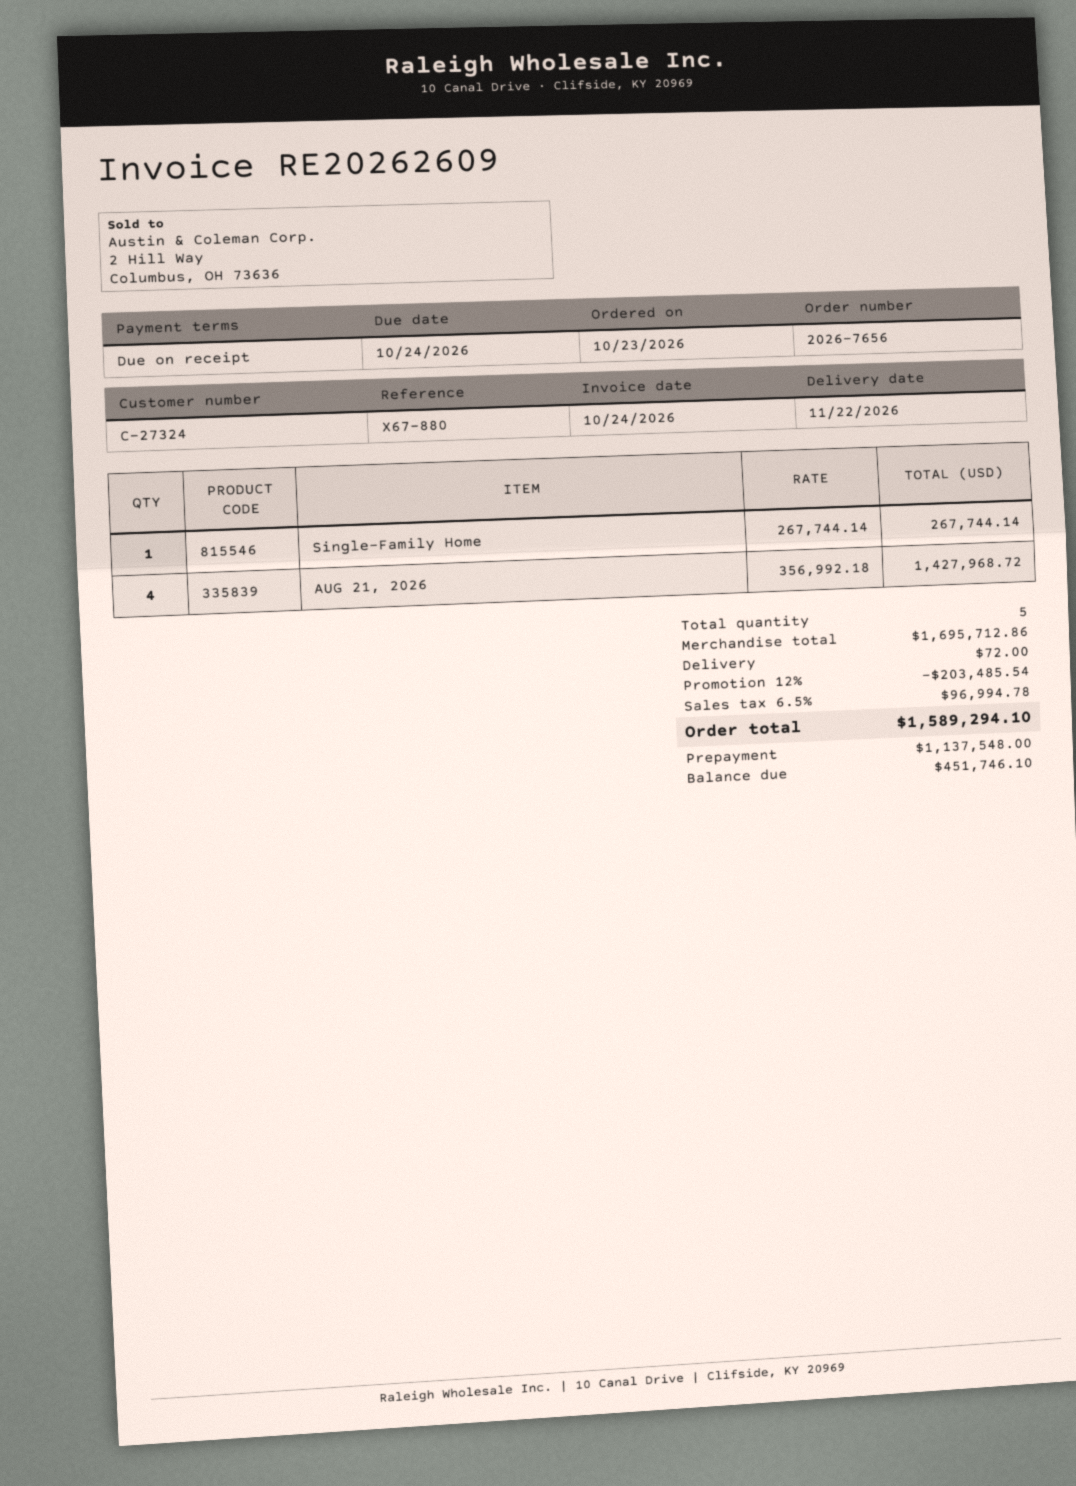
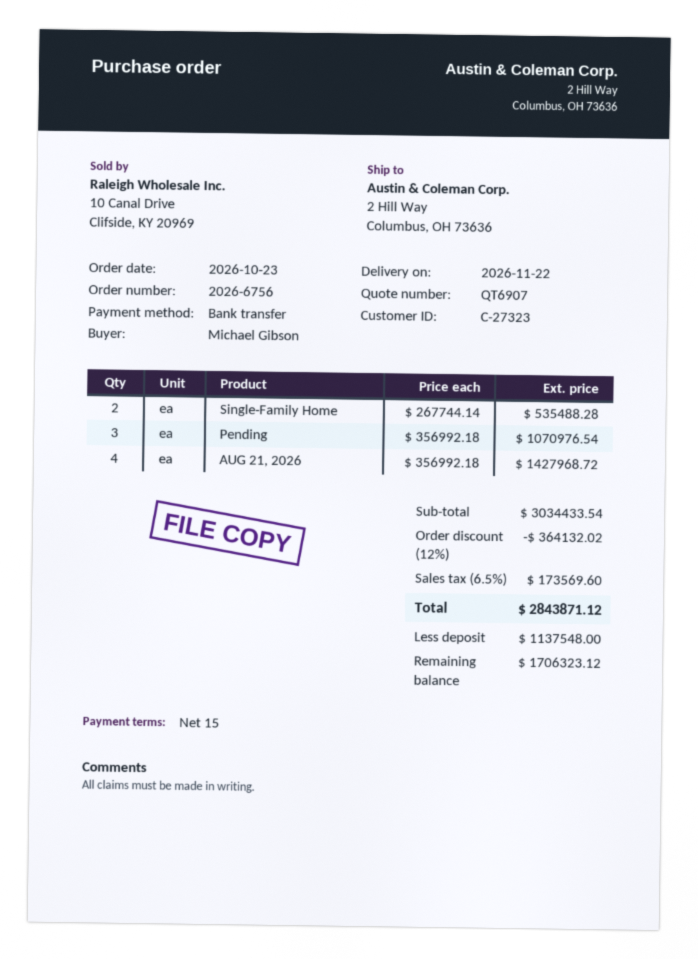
order number: 2026-7656 -> 2026-6756
payment terms: on receipt -> 15 days
customer number: C-27324 -> C-27323
Single-Family Home: 1 x 267744.14 = 267744.14 -> 2 x 267744.14 = 535488.28
Pending: none -> 3 x 356992.18 = 1070976.54
subtotal: 1695712.86 -> 3034433.54
discount: 12% = 203485.54 -> 12% = 364132.02
shipping: 72.00 -> none
tax: 6.5% = 96994.78 -> 6.5% = 173569.60
total: 1589294.10 -> 2843871.12
balance: 451746.10 -> 1706323.12

